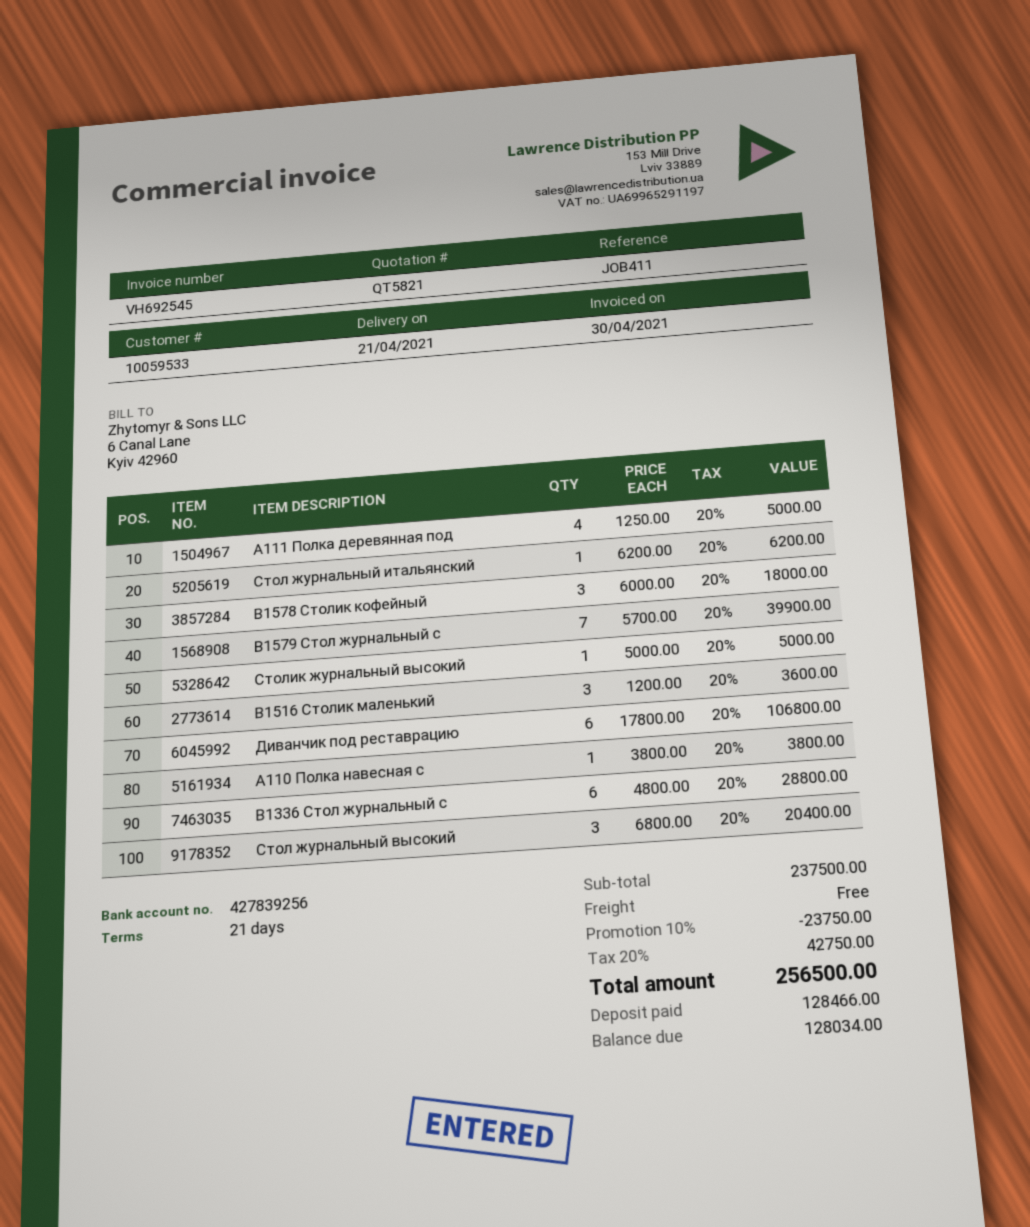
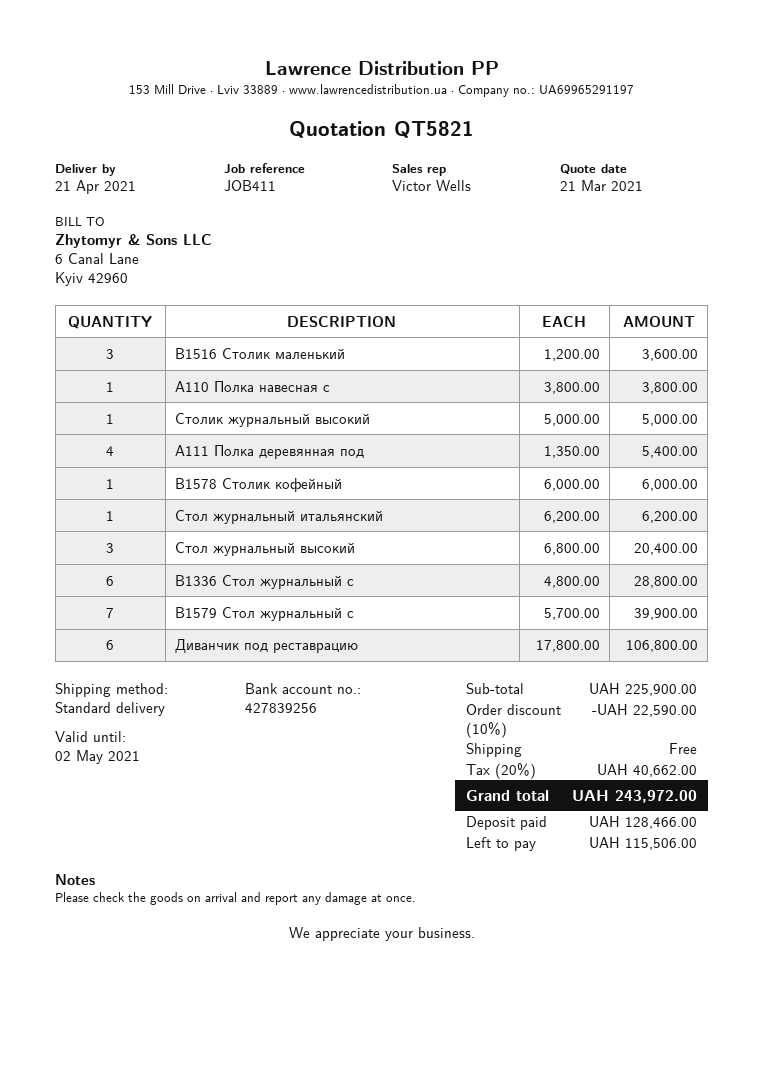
А111 Полка деревянная под: 4 x 1250.00 = 5000.00 -> 4 x 1350.00 = 5400.00
В1578 Столик кофейный: 3 x 6000.00 = 18000.00 -> 1 x 6000.00 = 6000.00
subtotal: 237500.00 -> 225900.00
discount: 10% = 23750.00 -> 10% = 22590.00
tax: 20% = 42750.00 -> 20% = 40662.00
total: 256500.00 -> 243972.00
balance: 128034.00 -> 115506.00

